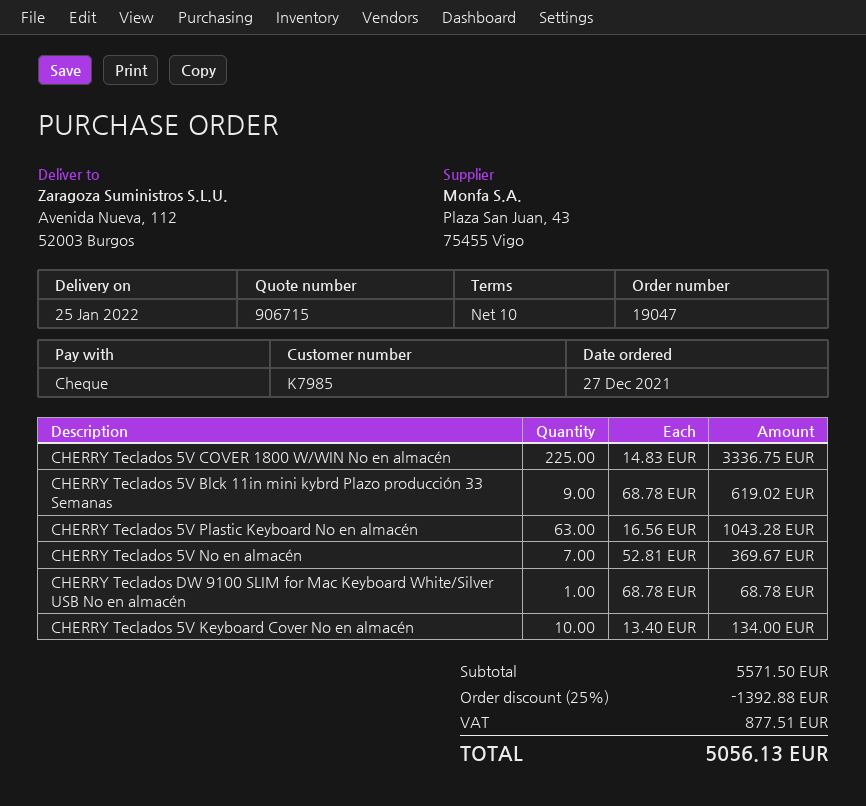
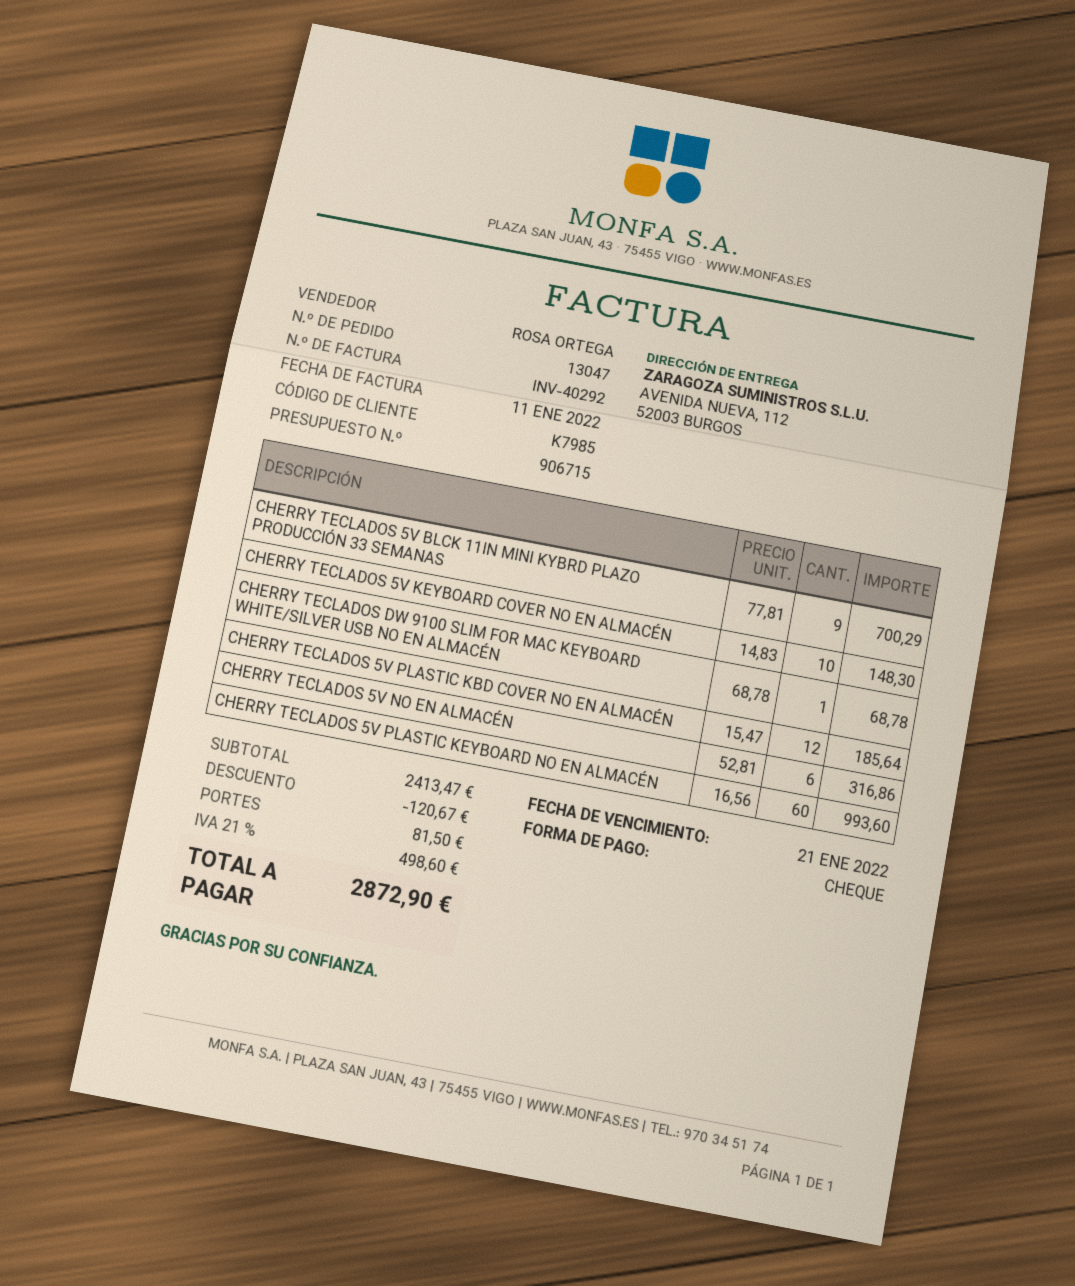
order number: 19047 -> 13047
CHERRY Teclados 5V COVER 1800 W/WIN No en almacén: 225 x 14.83 = 3336.75 -> none
CHERRY Teclados 5V Blck 11in mini kybrd Plazo producción 33 Semanas: 9 x 68.78 = 619.02 -> 9 x 77.81 = 700.29
CHERRY Teclados 5V Plastic Keyboard No en almacén: 63 x 16.56 = 1043.28 -> 60 x 16.56 = 993.60
CHERRY Teclados 5V No en almacén: 7 x 52.81 = 369.67 -> 6 x 52.81 = 316.86
CHERRY Teclados 5V Keyboard Cover No en almacén: 10 x 13.40 = 134.00 -> 10 x 14.83 = 148.30
CHERRY TECLADOS 5V PLASTIC KBD COVER NO EN ALMACÉN: none -> 12 x 15.47 = 185.64
subtotal: 5571.50 -> 2413.47
discount: 1392.88 -> 120.67
shipping: none -> 81.50
tax: 877.51 -> 498.60
total: 5056.13 -> 2872.90

